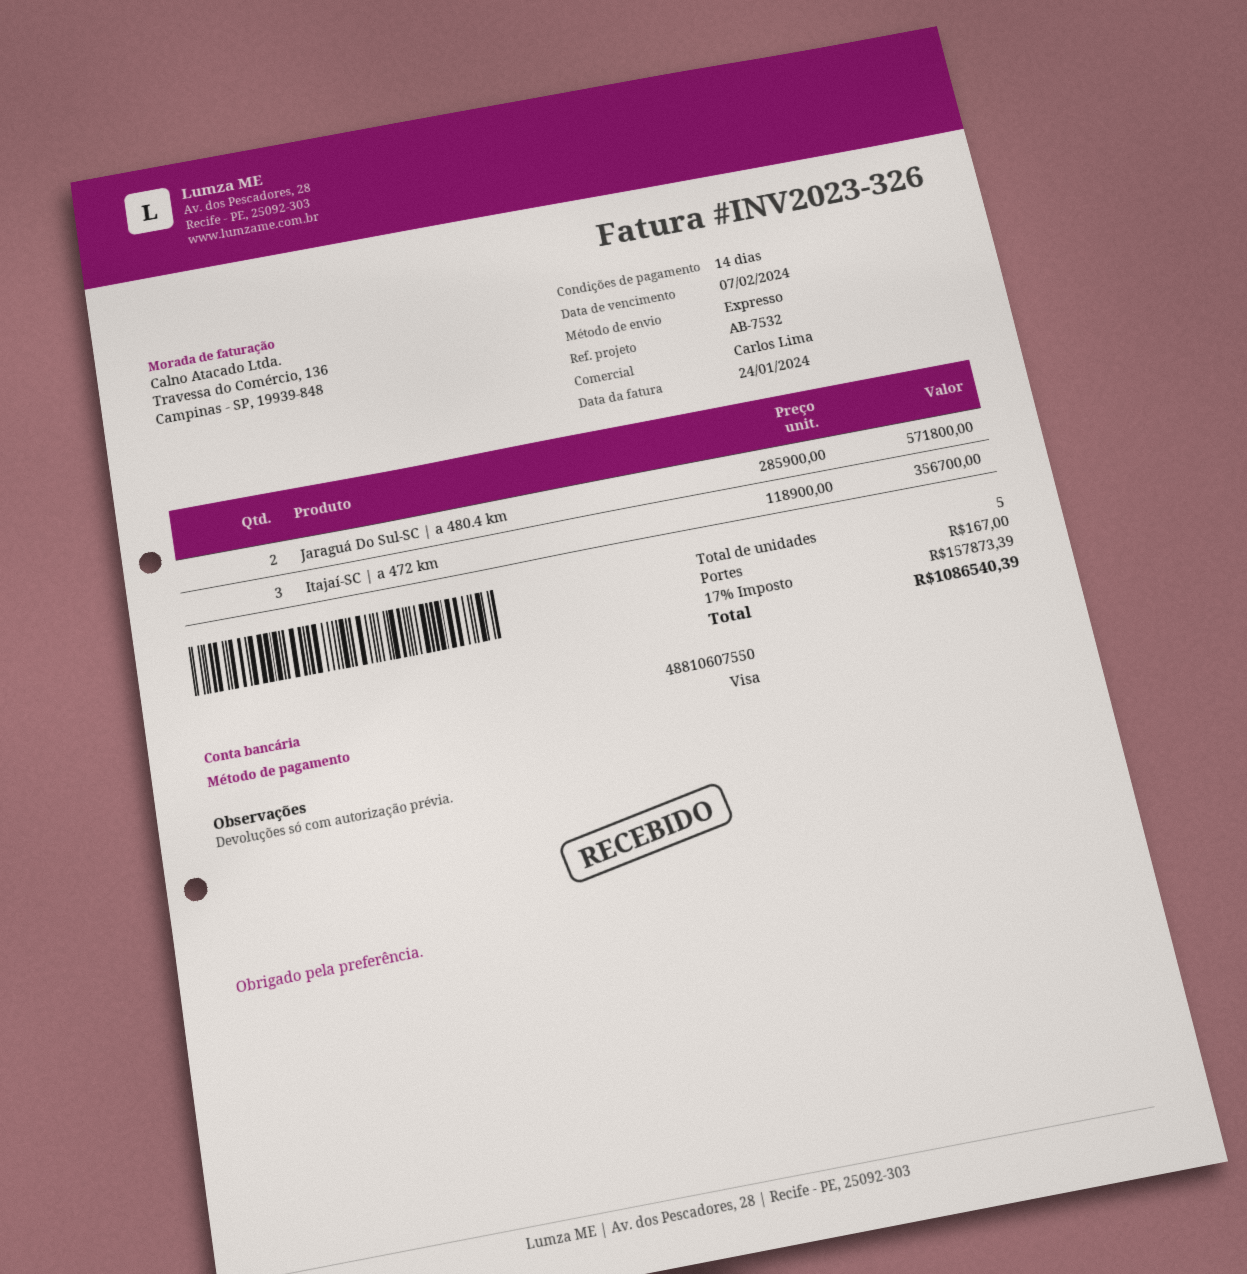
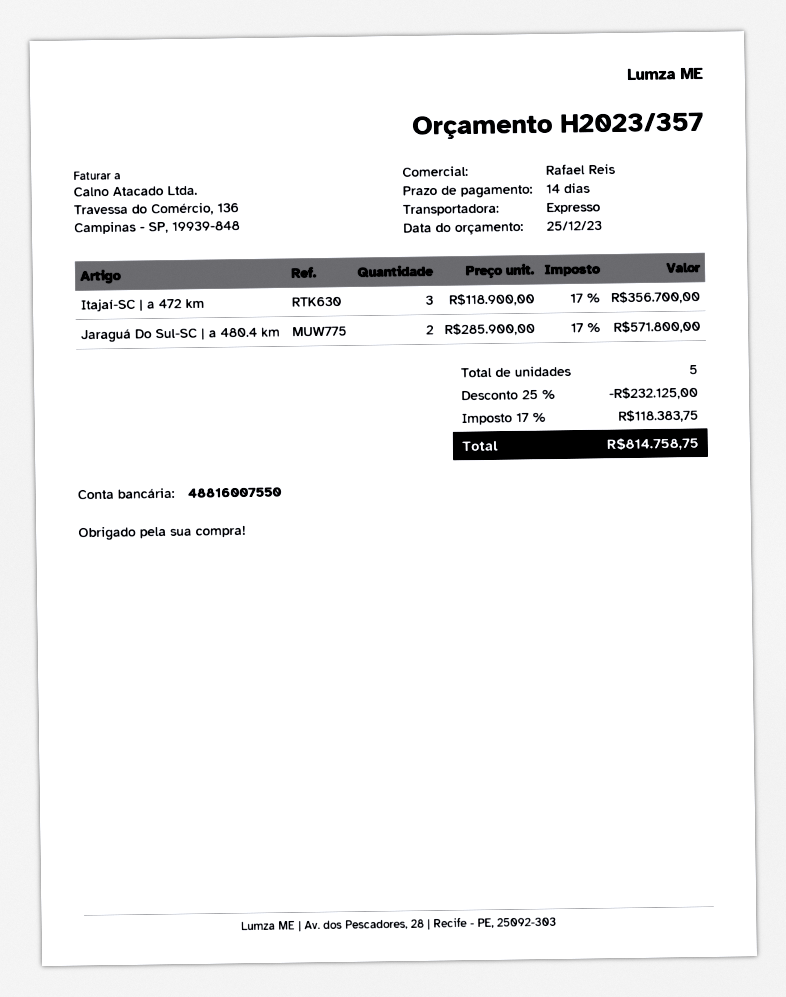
sales rep: Carlos Lima -> Rafael Reis
bank account: 48810607550 -> 48816007550
discount: none -> 25% = 232125.00
shipping: 167.00 -> none
tax: 17% = 157873.39 -> 17% = 118383.75
total: 1086540.39 -> 814758.75

